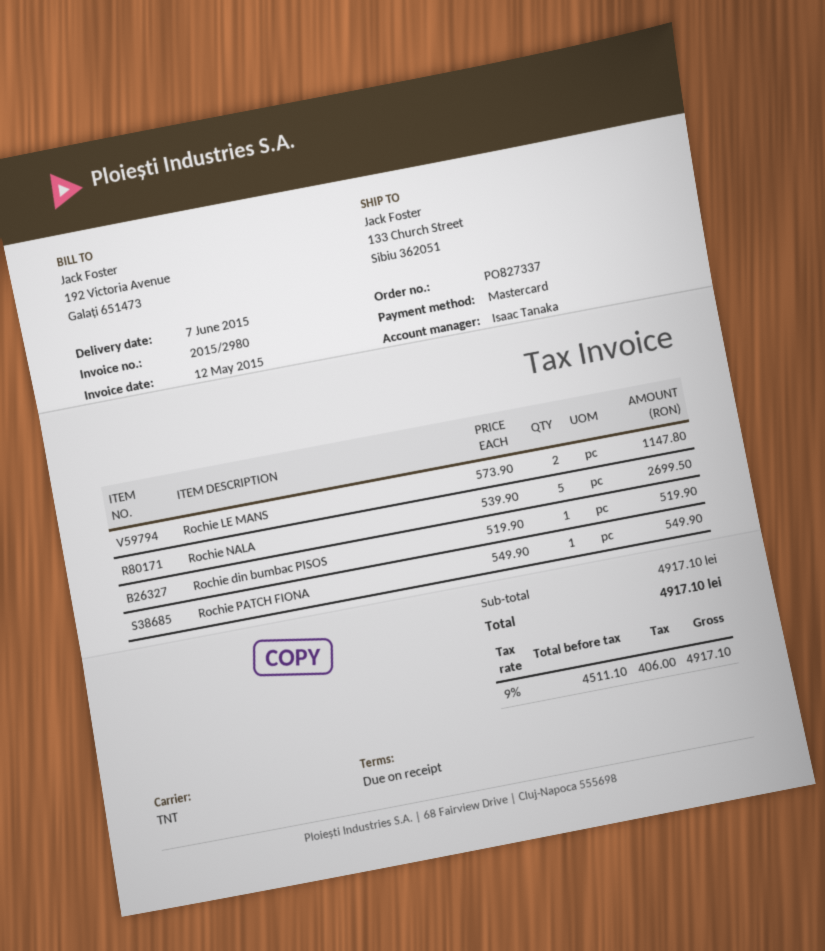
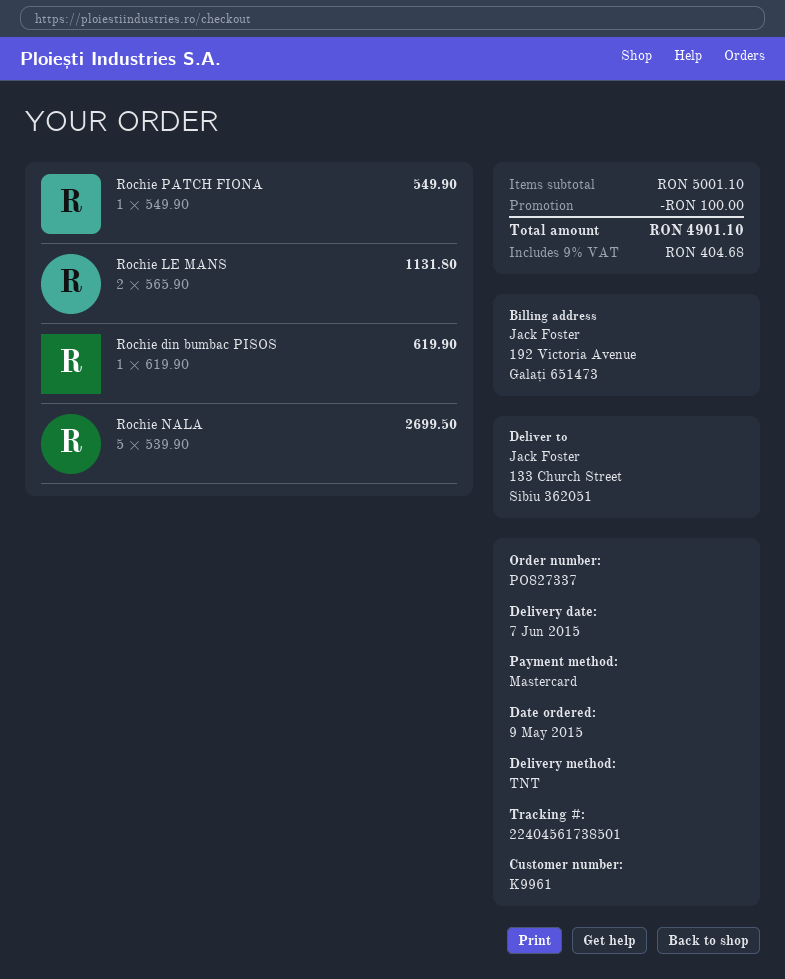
Rochie LE MANS: 2 x 573.90 = 1147.80 -> 2 x 565.90 = 1131.80
Rochie din bumbac PISOS: 1 x 519.90 = 519.90 -> 1 x 619.90 = 619.90
subtotal: 4917.10 -> 5001.10
discount: none -> 100.00
tax: 9% = 406.00 -> 9% = 404.68
total: 4917.10 -> 4901.10

